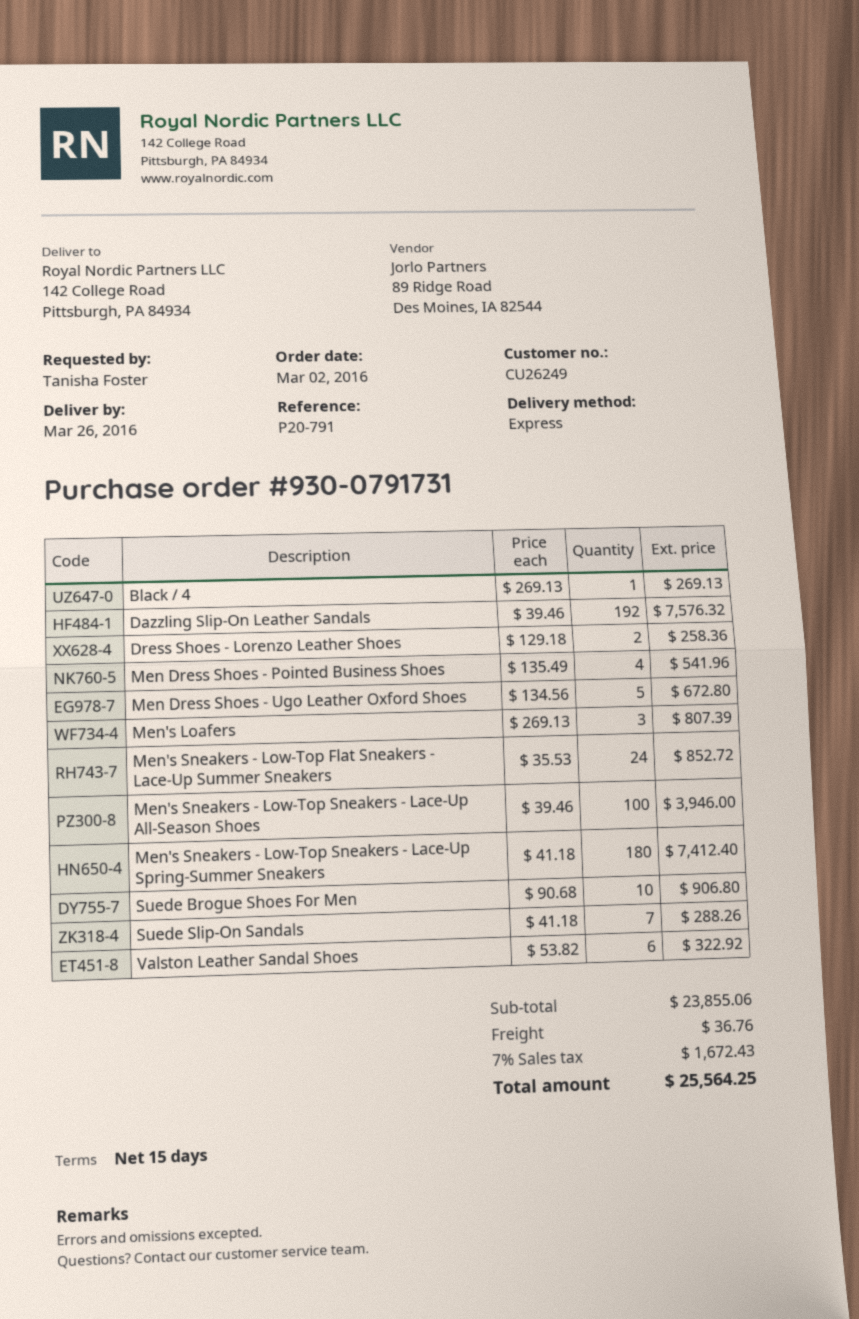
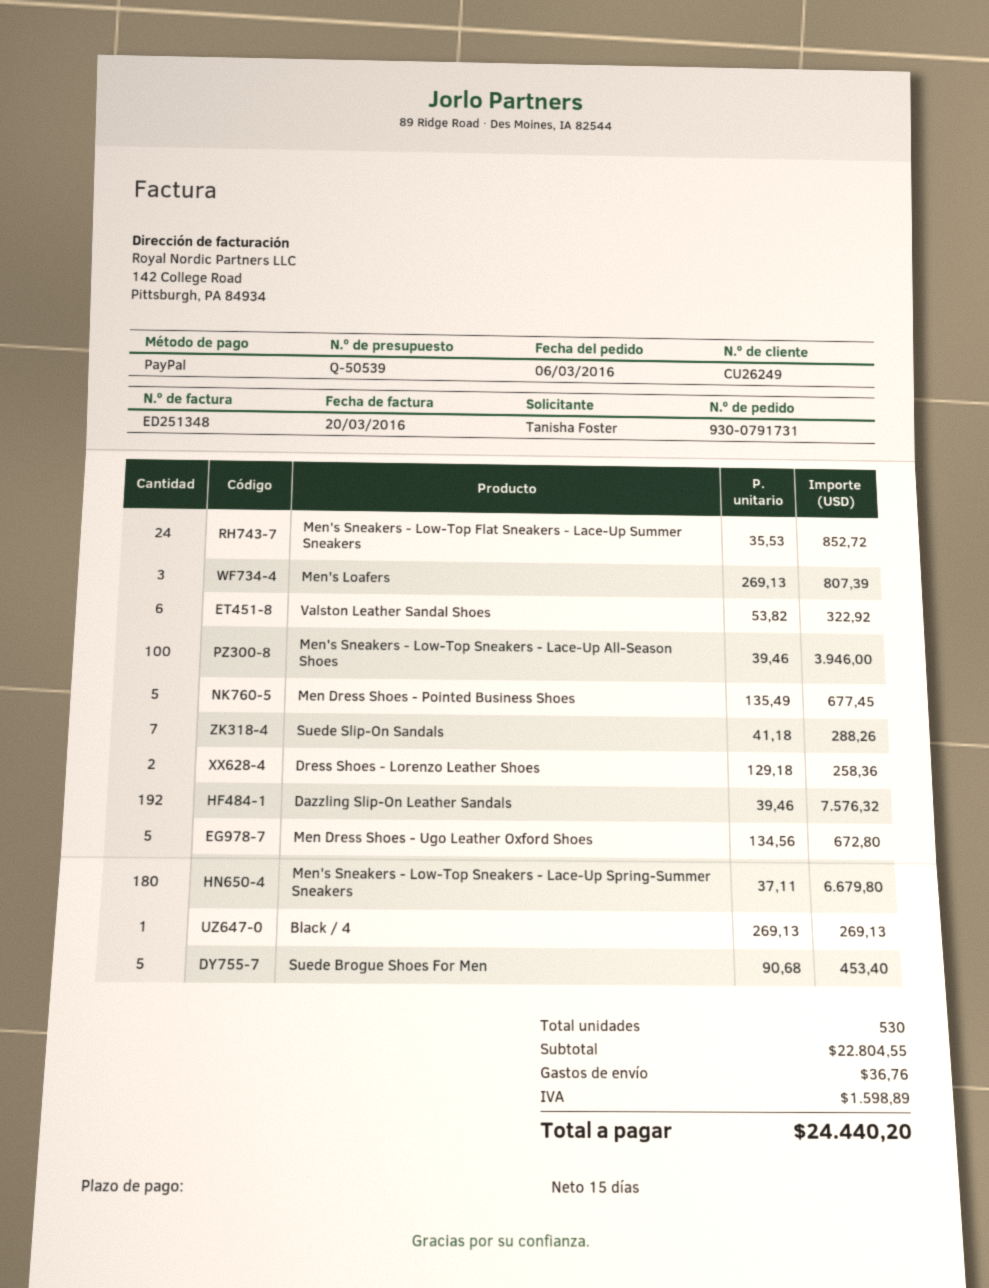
order date: 2016-03-02 -> 2016-03-06
Men Dress Shoes - Pointed Business Shoes: 4 x 135.49 = 541.96 -> 5 x 135.49 = 677.45
Men's Sneakers - Low-Top Sneakers - Lace-Up Spring-Summer Sneakers: 180 x 41.18 = 7412.40 -> 180 x 37.11 = 6679.80
Suede Brogue Shoes For Men: 10 x 90.68 = 906.80 -> 5 x 90.68 = 453.40
subtotal: 23855.06 -> 22804.55
tax: 1672.43 -> 1598.89
total: 25564.25 -> 24440.20

